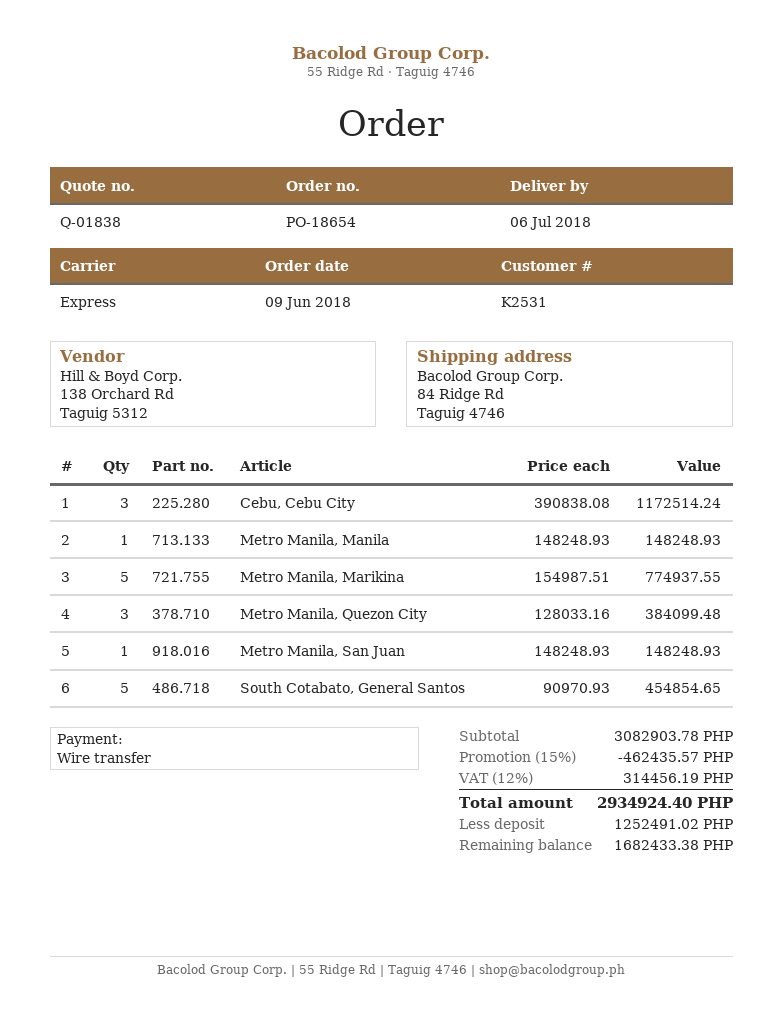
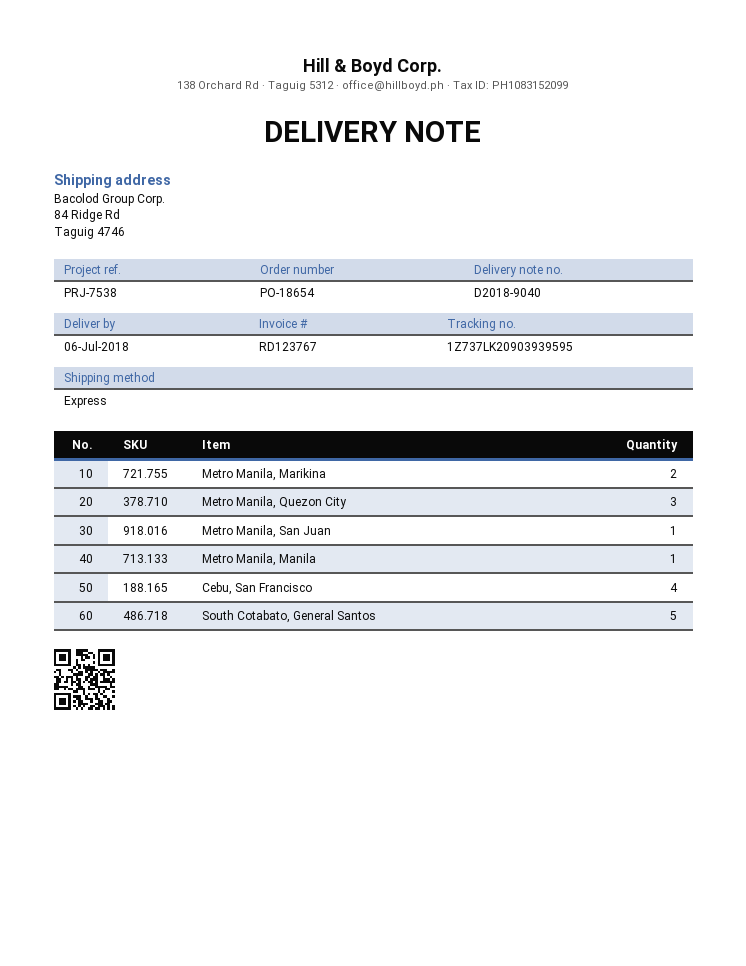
Cebu, Cebu City: 3 -> none
Metro Manila, Marikina: 5 -> 2
Cebu, San Francisco: none -> 4

